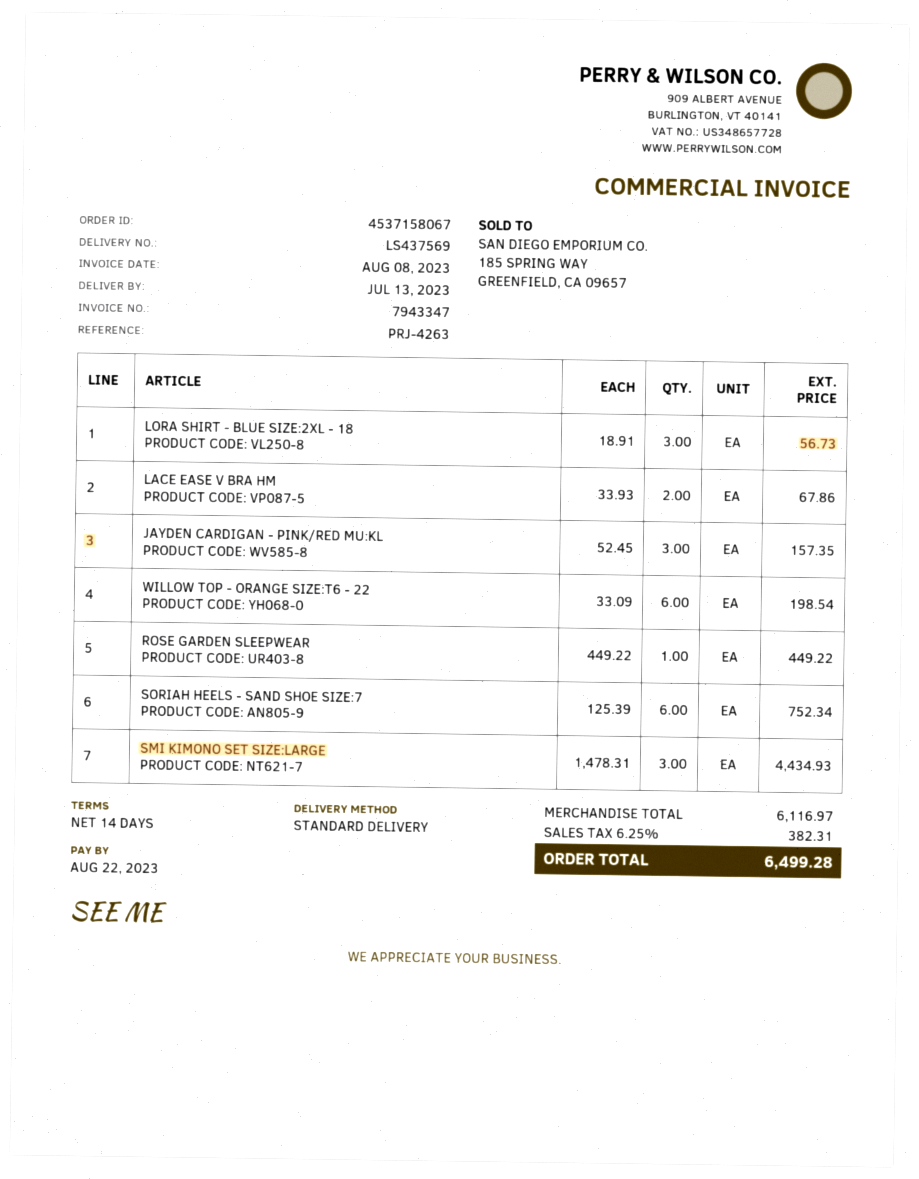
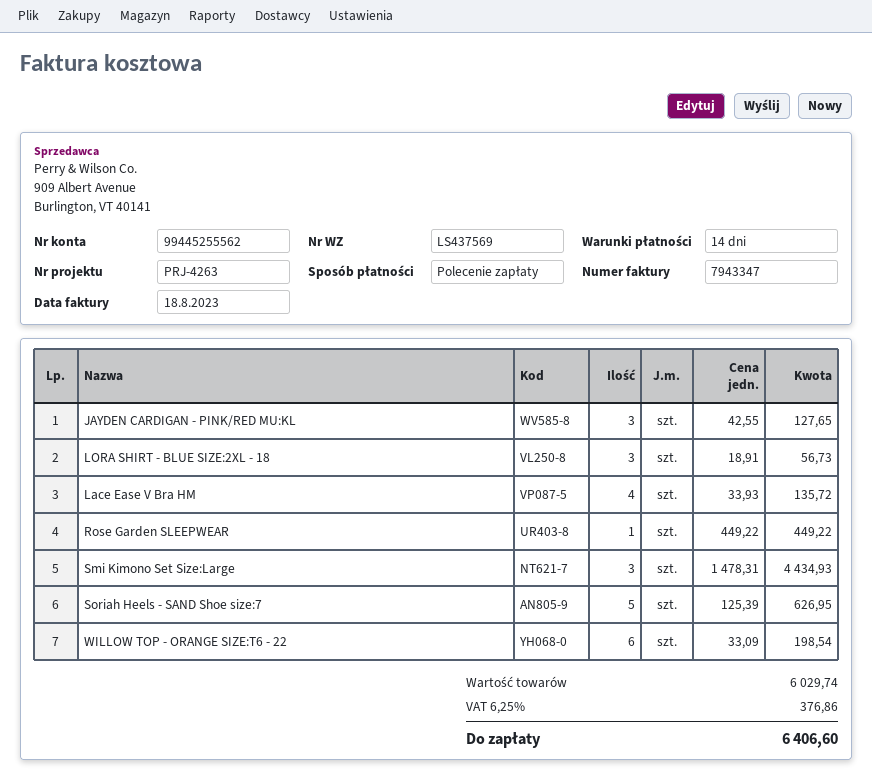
invoice date: 2023-08-08 -> 2023-08-18
LACE EASE V BRA HM: 2 x 33.93 = 67.86 -> 4 x 33.93 = 135.72
JAYDEN CARDIGAN - PINK/RED MU:KL: 3 x 52.45 = 157.35 -> 3 x 42.55 = 127.65
SORIAH HEELS - SAND SHOE SIZE:7: 6 x 125.39 = 752.34 -> 5 x 125.39 = 626.95
subtotal: 6116.97 -> 6029.74
tax: 6.25% = 382.31 -> 6.25% = 376.86
total: 6499.28 -> 6406.60

